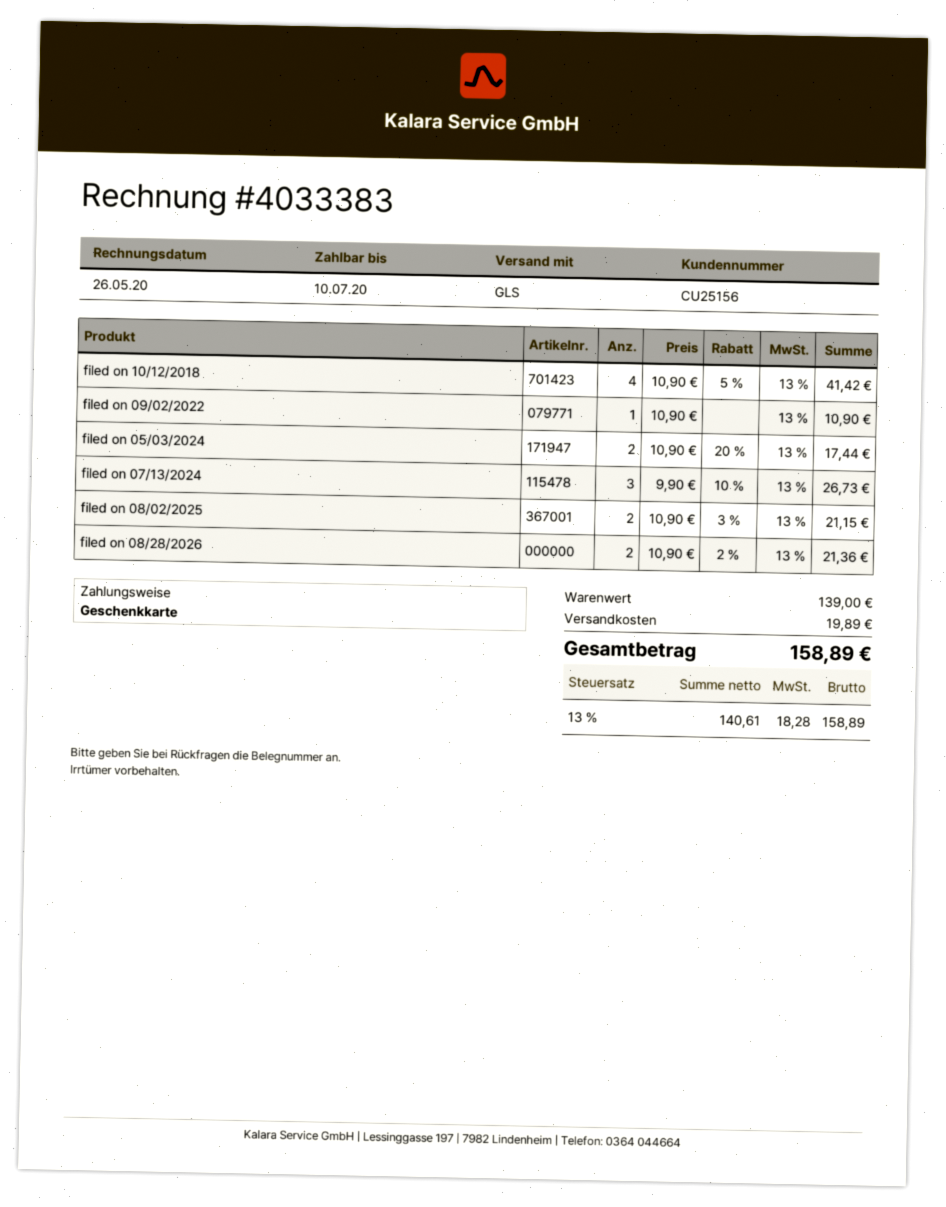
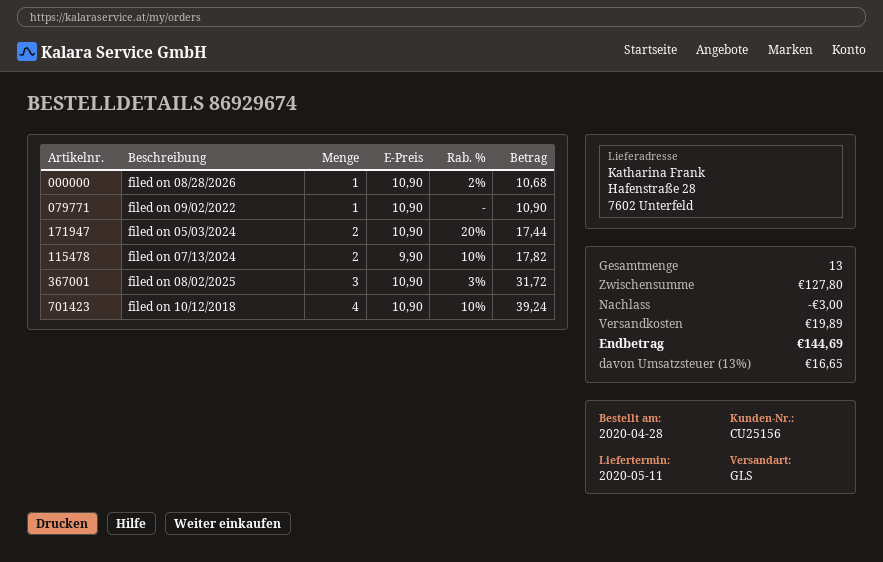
filed on 10/12/2018: 4 x 10.90 - 5% = 41.42 -> 4 x 10.90 - 10% = 39.24
filed on 07/13/2024: 3 x 9.90 - 10% = 26.73 -> 2 x 9.90 - 10% = 17.82
filed on 08/02/2025: 2 x 10.90 - 3% = 21.15 -> 3 x 10.90 - 3% = 31.72
filed on 08/28/2026: 2 x 10.90 - 2% = 21.36 -> 1 x 10.90 - 2% = 10.68
subtotal: 139.00 -> 127.80
discount: none -> 3.00
tax: 13% = 18.28 -> 13% = 16.65
total: 158.89 -> 144.69

